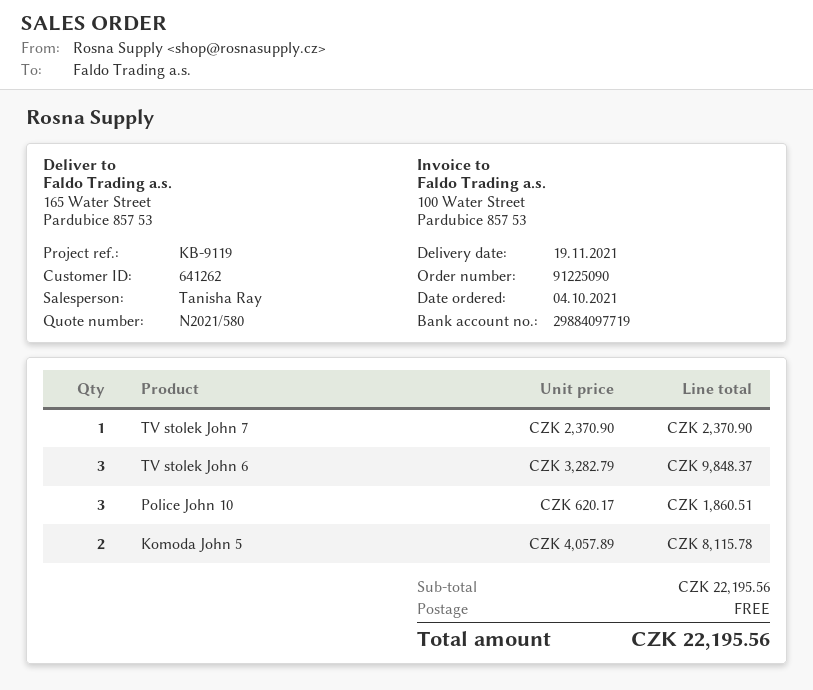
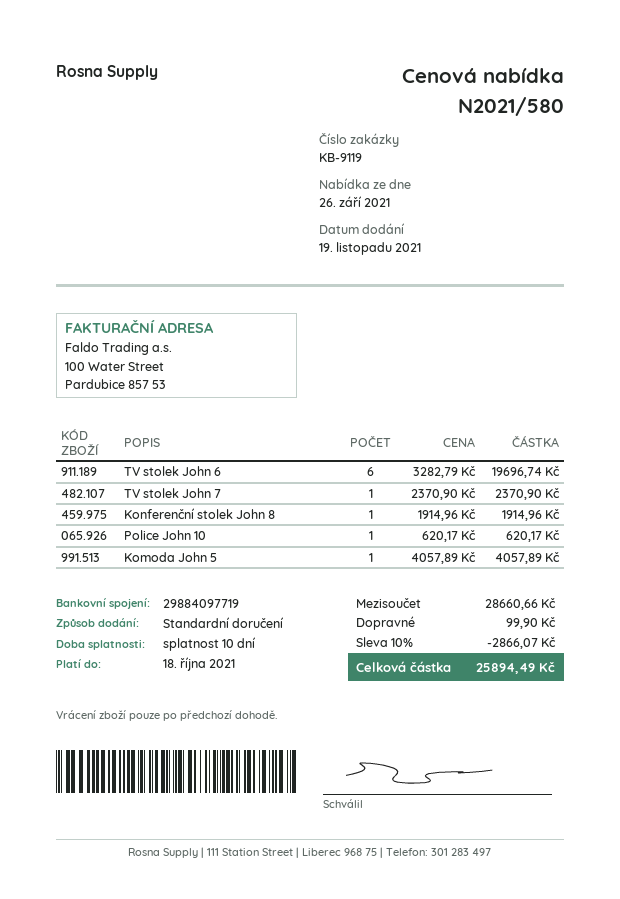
TV stolek John 6: 3 x 3282.79 = 9848.37 -> 6 x 3282.79 = 19696.74
Police John 10: 3 x 620.17 = 1860.51 -> 1 x 620.17 = 620.17
Komoda John 5: 2 x 4057.89 = 8115.78 -> 1 x 4057.89 = 4057.89
Konferenční stolek John 8: none -> 1 x 1914.96 = 1914.96
subtotal: 22195.56 -> 28660.66
discount: none -> 10% = 2866.07
shipping: 0.00 -> 99.90
total: 22195.56 -> 25894.49

